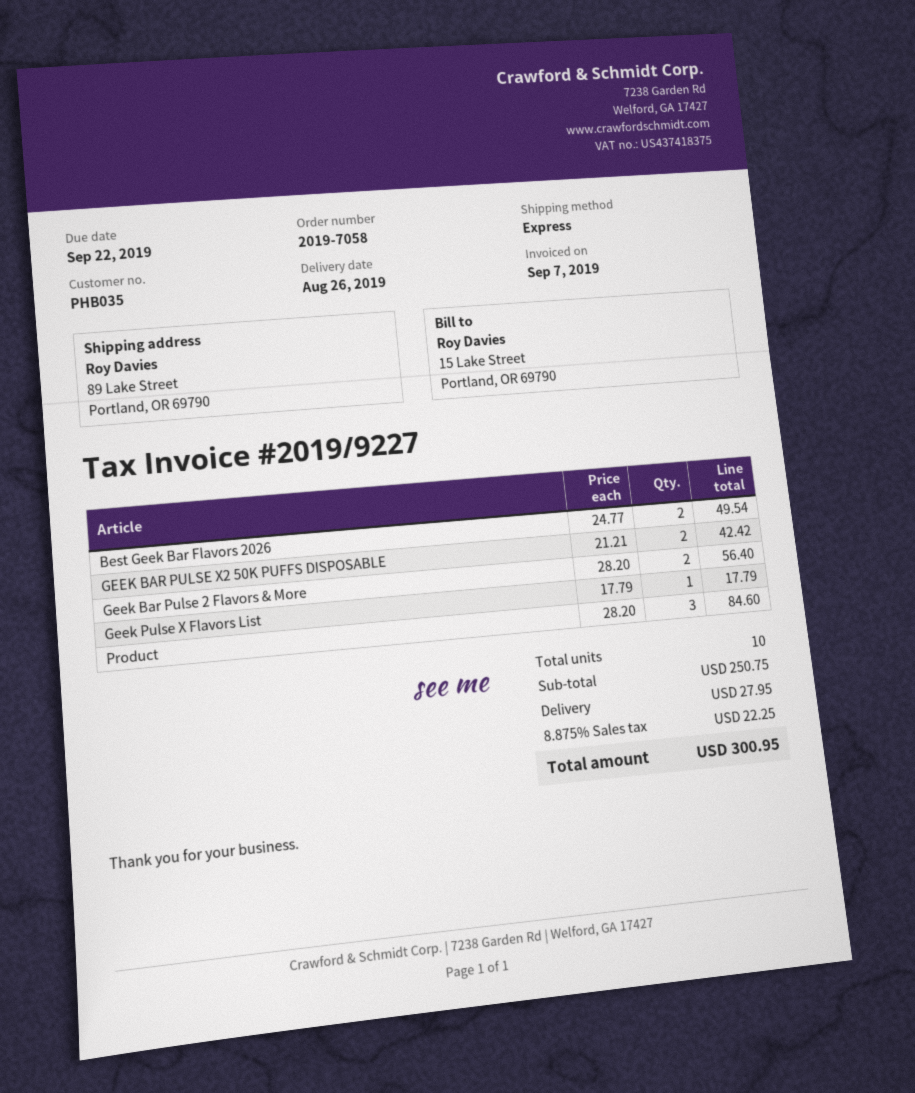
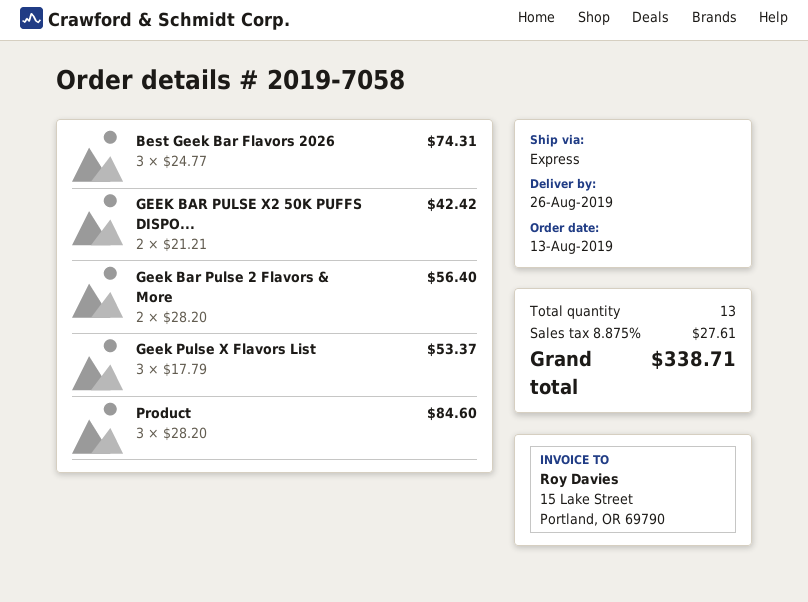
Best Geek Bar Flavors 2026: 2 x 24.77 = 49.54 -> 3 x 24.77 = 74.31
Geek Pulse X Flavors List: 1 x 17.79 = 17.79 -> 3 x 17.79 = 53.37
total quantity: 10 -> 13
shipping: 27.95 -> none
tax: 8.875% = 22.25 -> 8.875% = 27.61
total: 300.95 -> 338.71

